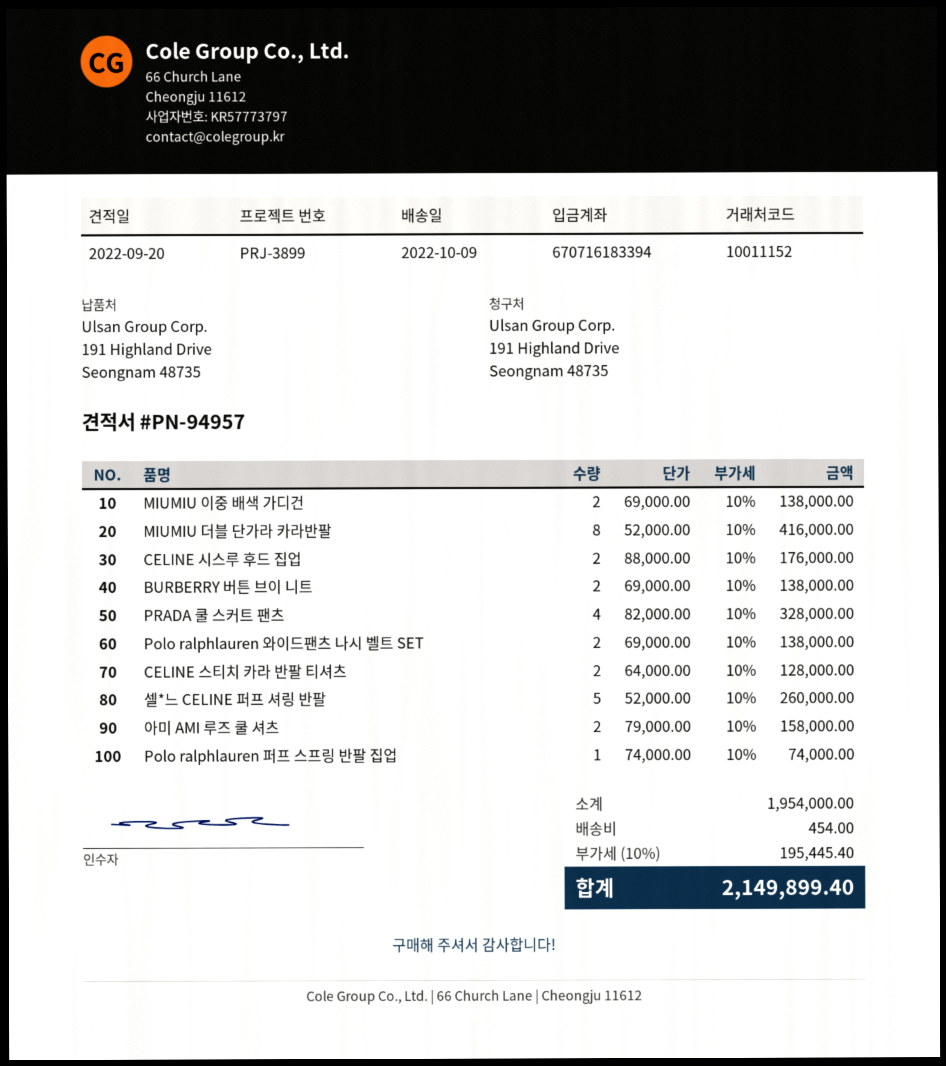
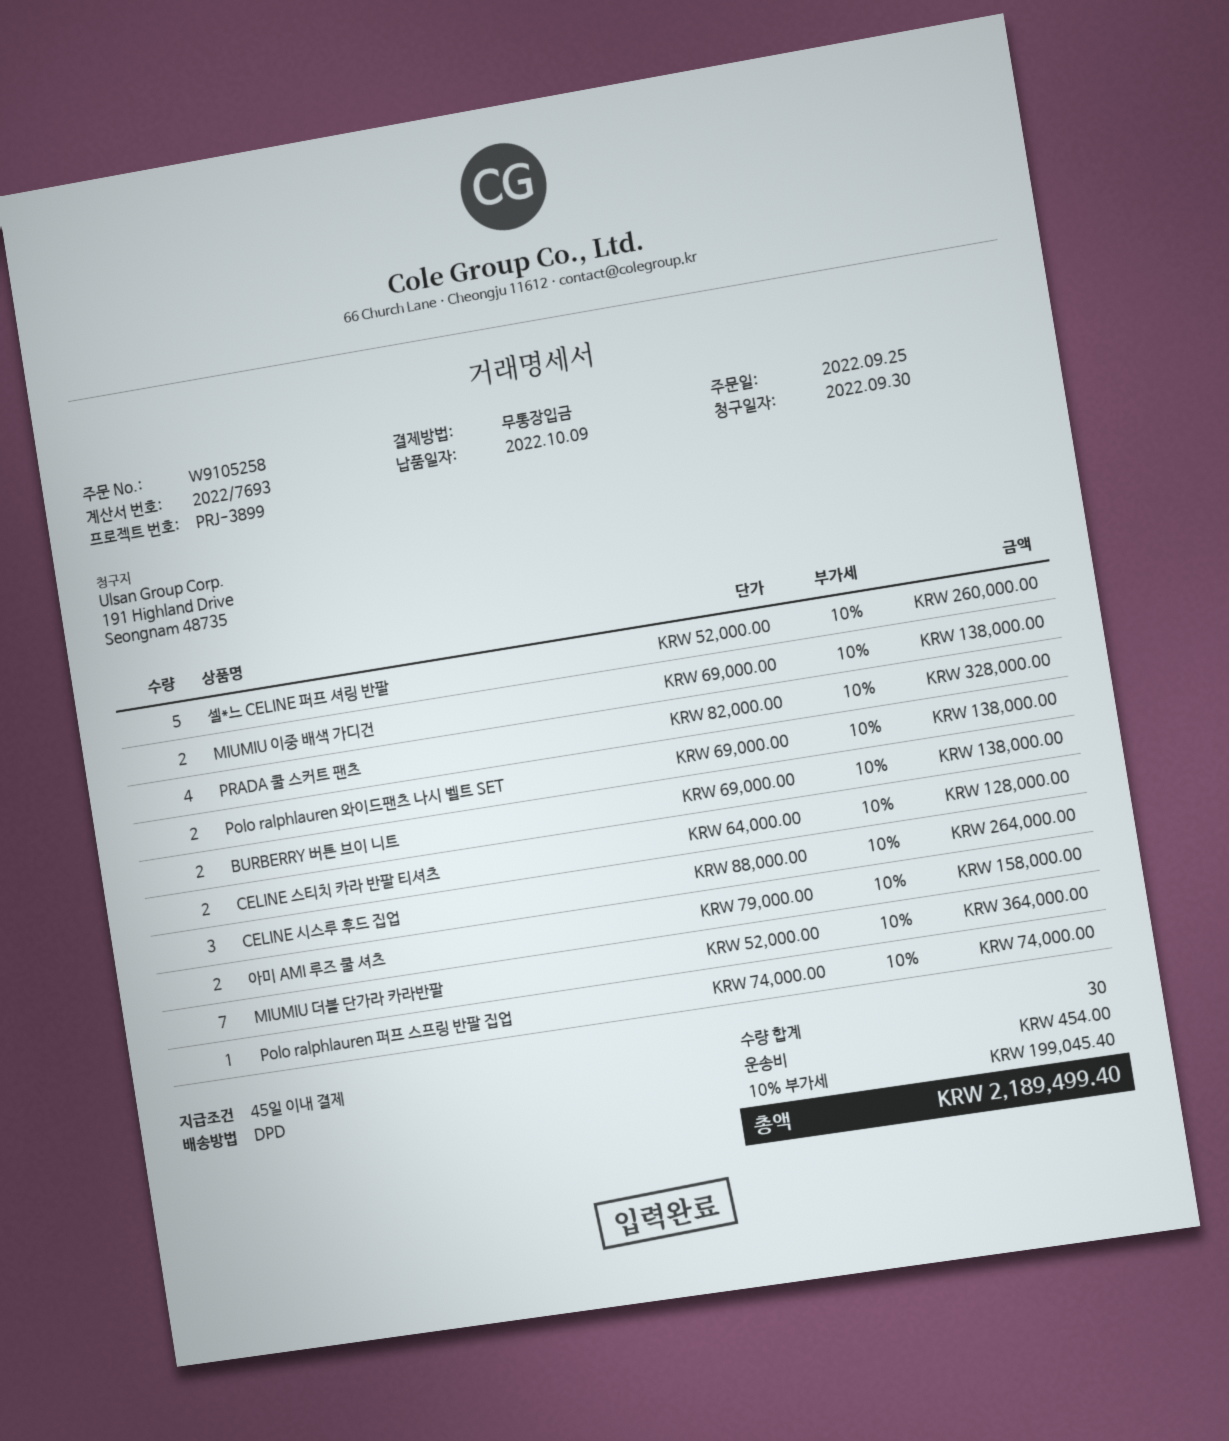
MIUMIU 더블 단가라 카라반팔: 8 x 52000.00 = 416000.00 -> 7 x 52000.00 = 364000.00
CELINE 시스루 후드 집업: 2 x 88000.00 = 176000.00 -> 3 x 88000.00 = 264000.00
tax: 10% = 195445.40 -> 10% = 199045.40
total: 2149899.40 -> 2189499.40

